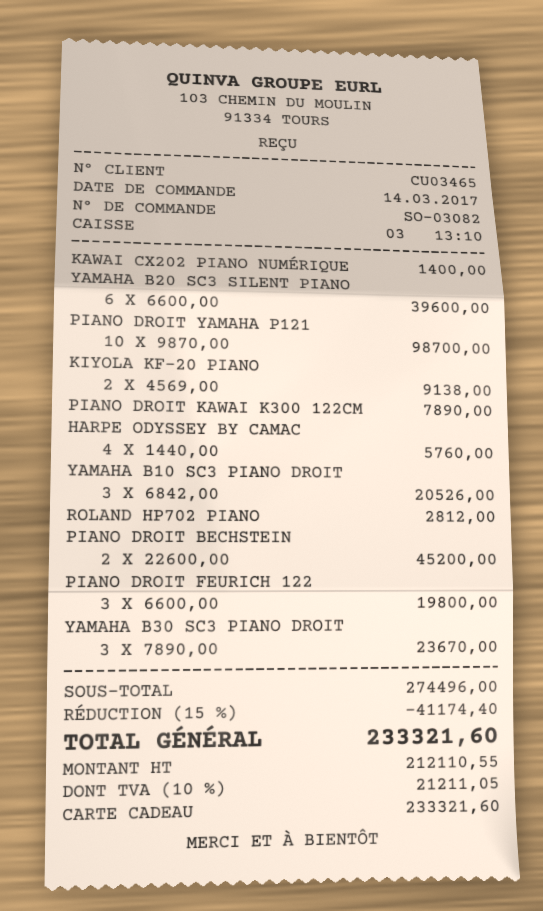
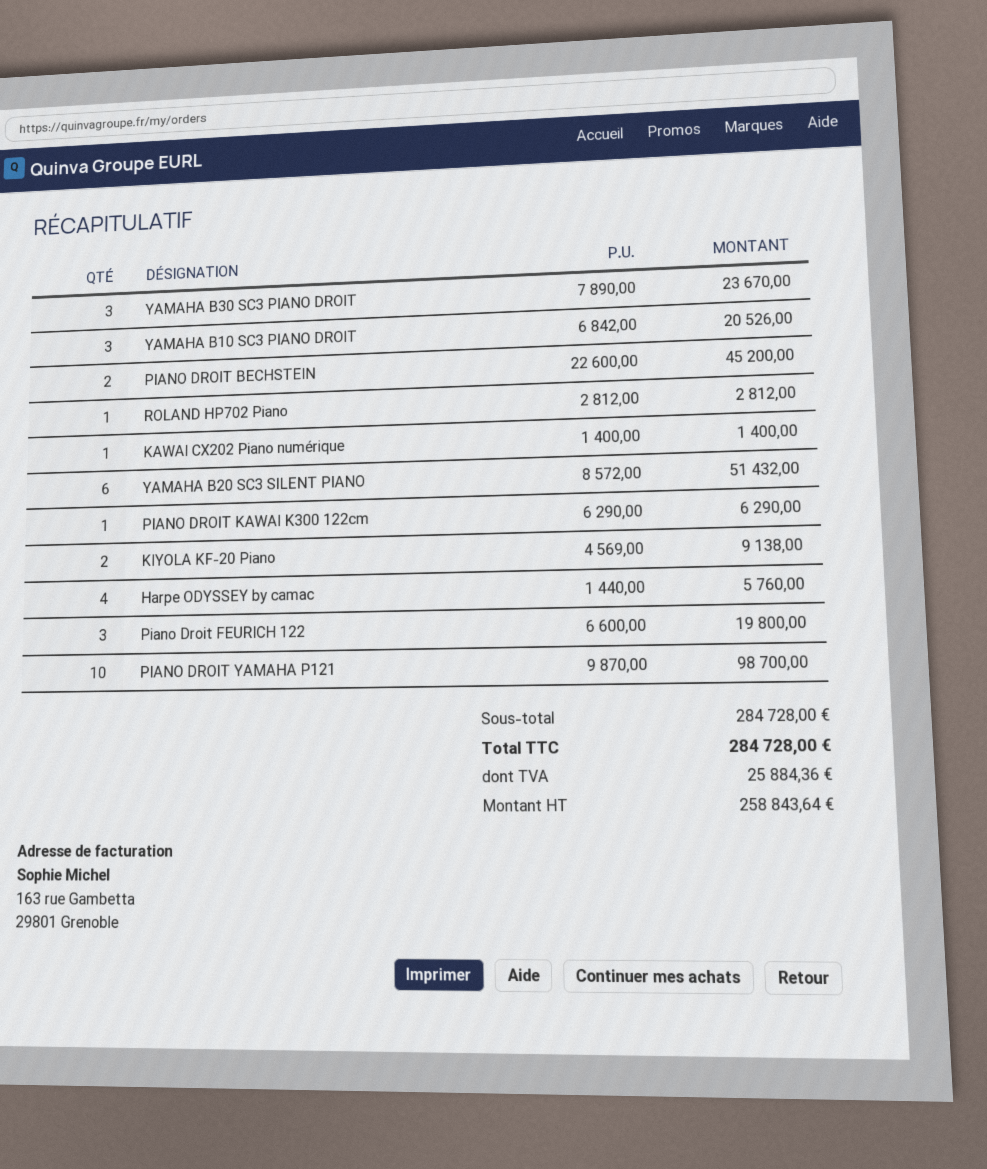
YAMAHA B20 SC3 SILENT PIANO: 6 x 6600.00 = 39600.00 -> 6 x 8572.00 = 51432.00
PIANO DROIT KAWAI K300 122CM: 1 x 7890.00 = 7890.00 -> 1 x 6290.00 = 6290.00
subtotal: 274496.00 -> 284728.00
discount: 15% = 41174.40 -> none
net: 212110.55 -> 258843.64
tax: 21211.05 -> 25884.36
total: 233321.60 -> 284728.00

